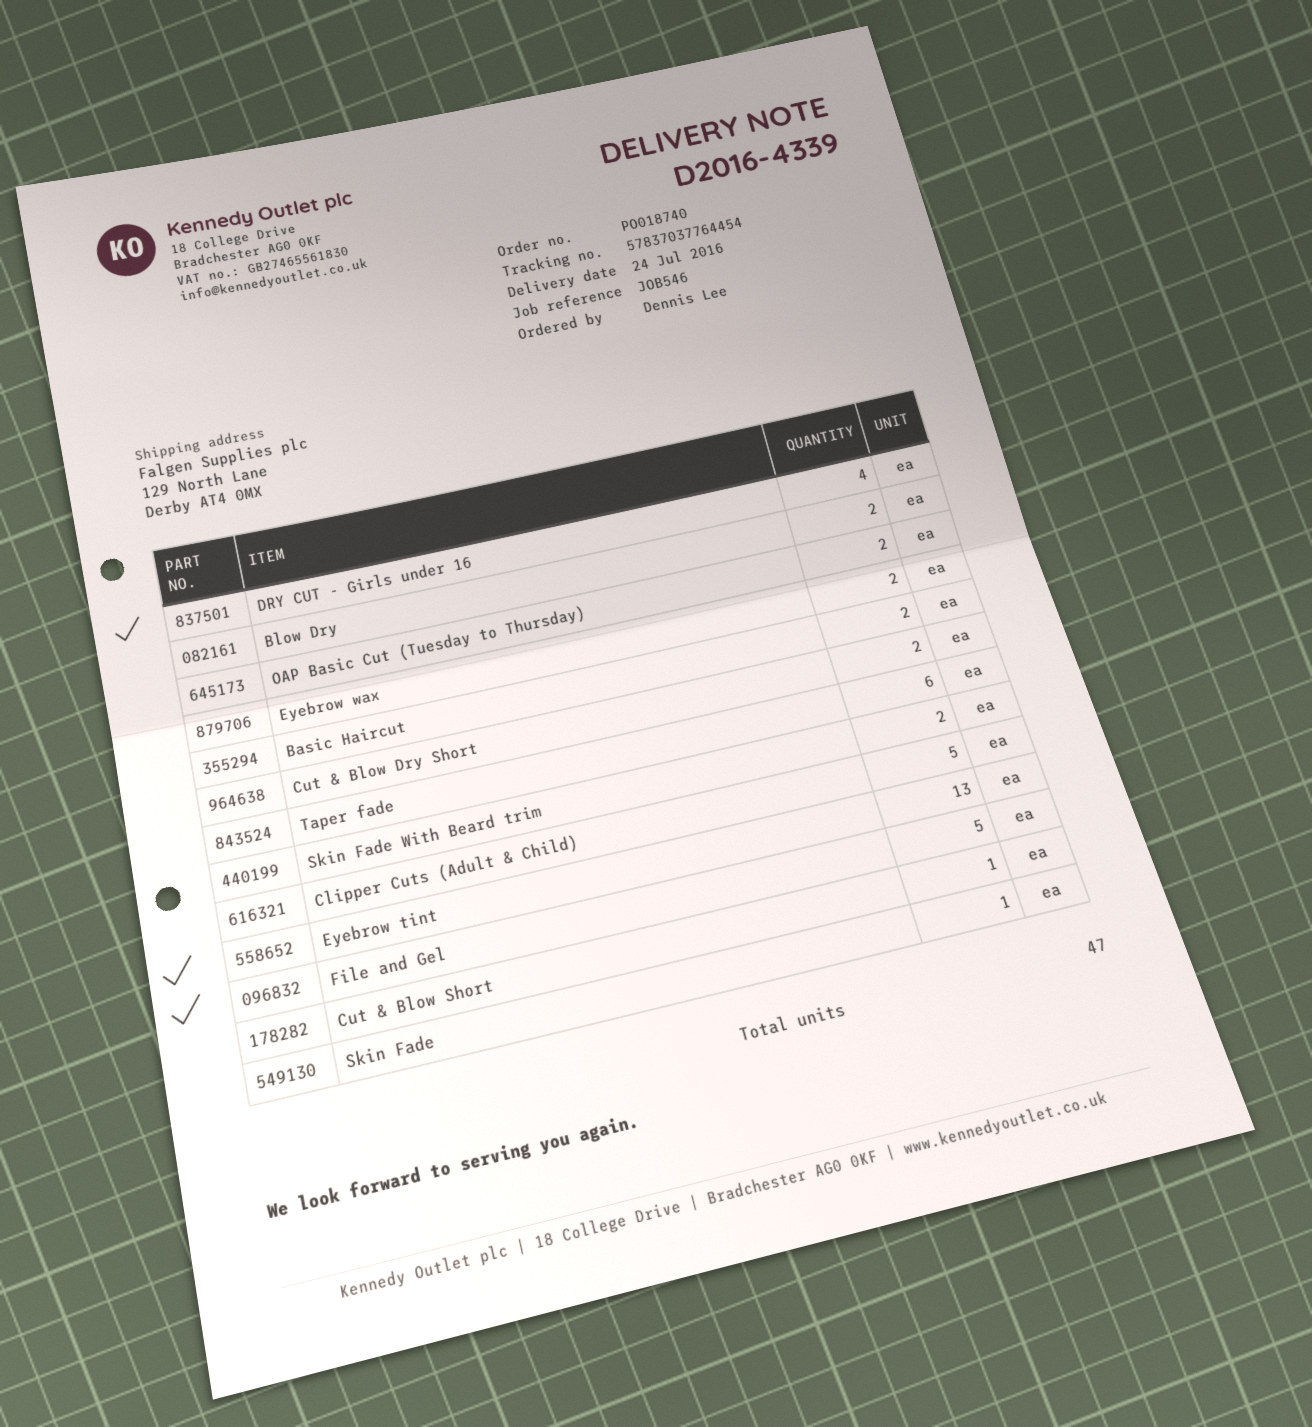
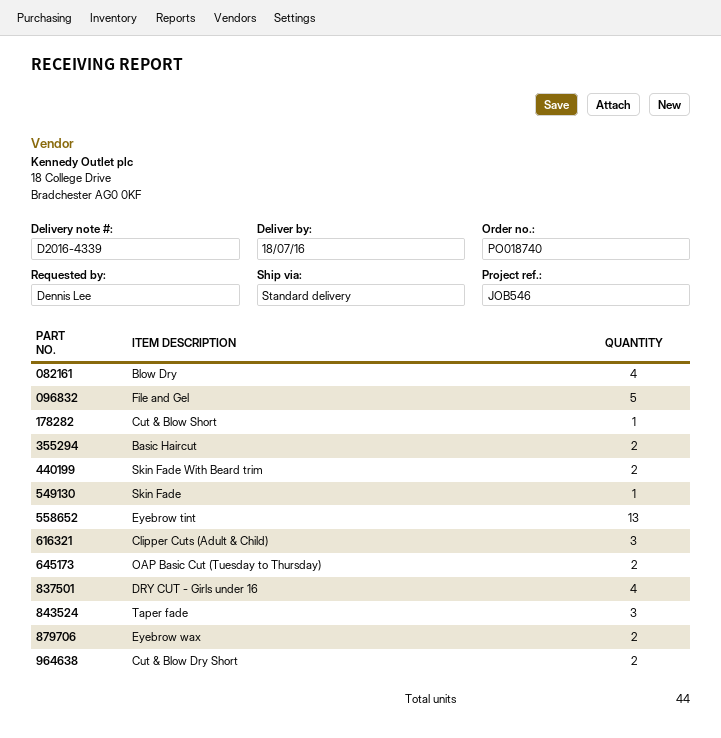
delivery date: 2016-07-24 -> 2016-07-18
Blow Dry: 2 -> 4
Taper fade: 6 -> 3
Clipper Cuts (Adult & Child): 5 -> 3
total quantity: 47 -> 44

